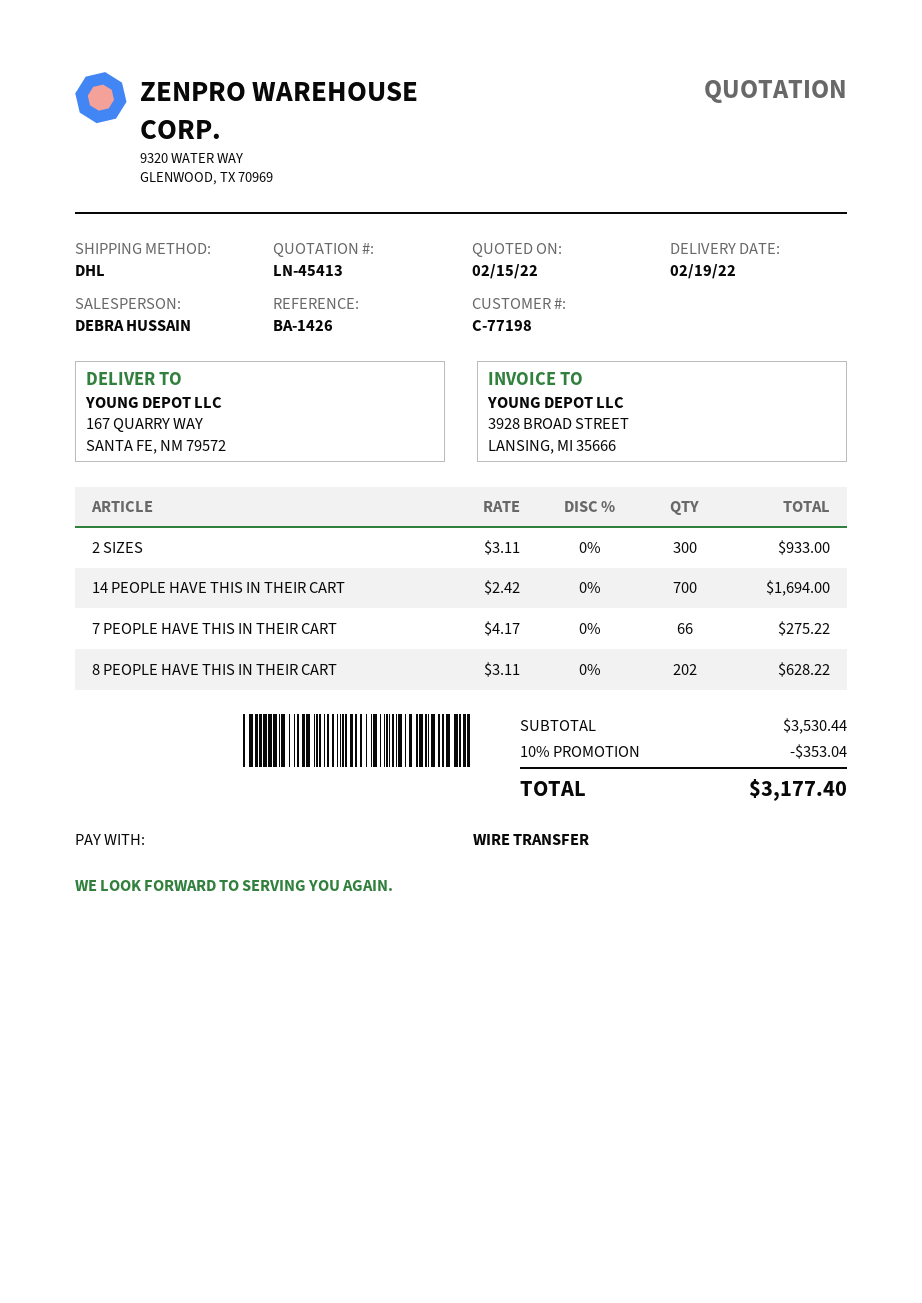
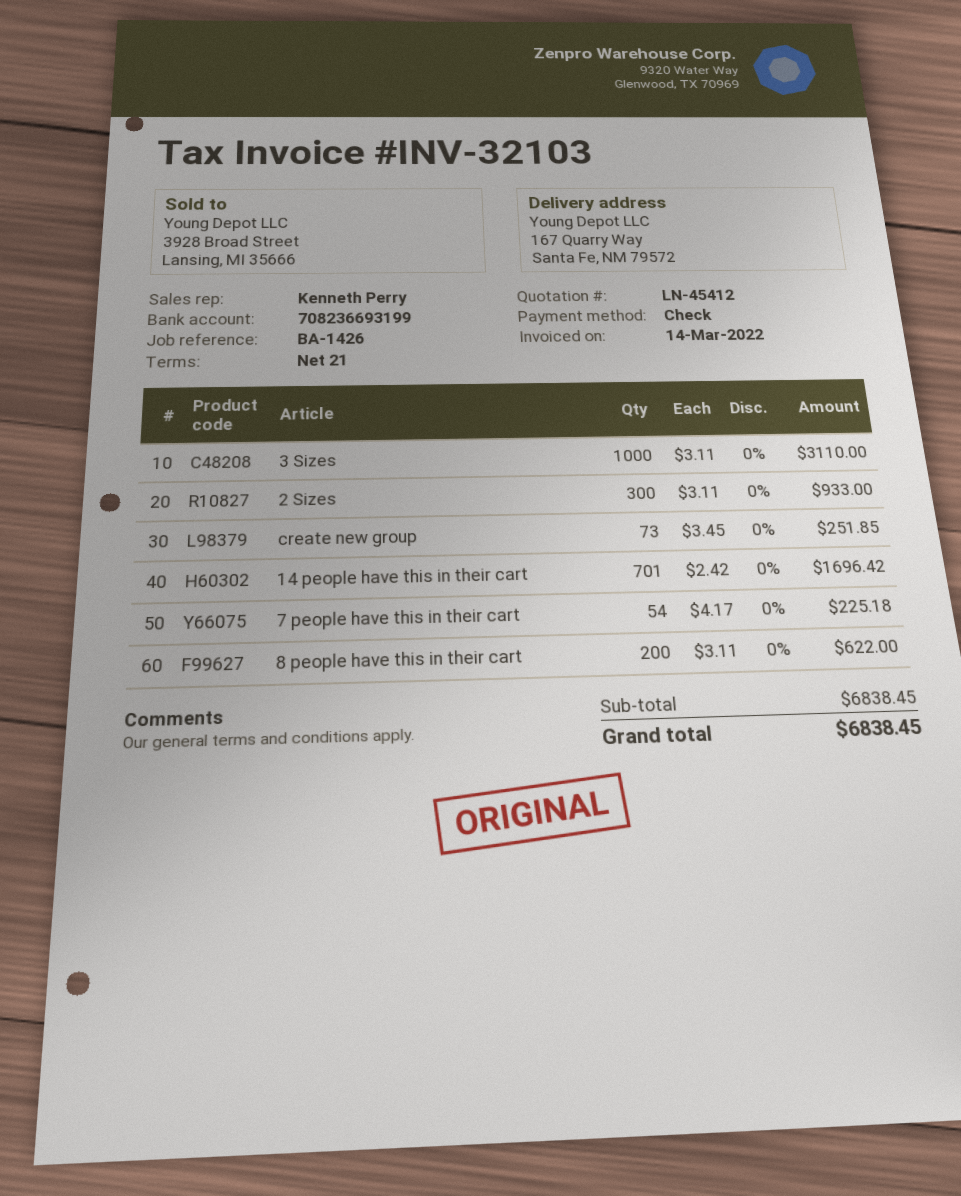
quote number: LN-45413 -> LN-45412
sales rep: DEBRA HUSSAIN -> Kenneth Perry
payment method: bank transfer -> cheque
14 PEOPLE HAVE THIS IN THEIR CART: 700 x 2.42 = 1694.00 -> 701 x 2.42 = 1696.42
7 PEOPLE HAVE THIS IN THEIR CART: 66 x 4.17 = 275.22 -> 54 x 4.17 = 225.18
8 PEOPLE HAVE THIS IN THEIR CART: 202 x 3.11 = 628.22 -> 200 x 3.11 = 622.00
3 Sizes: none -> 1000 x 3.11 = 3110.00
create new group: none -> 73 x 3.45 = 251.85
subtotal: 3530.44 -> 6838.45
discount: 10% = 353.04 -> none
total: 3177.40 -> 6838.45

